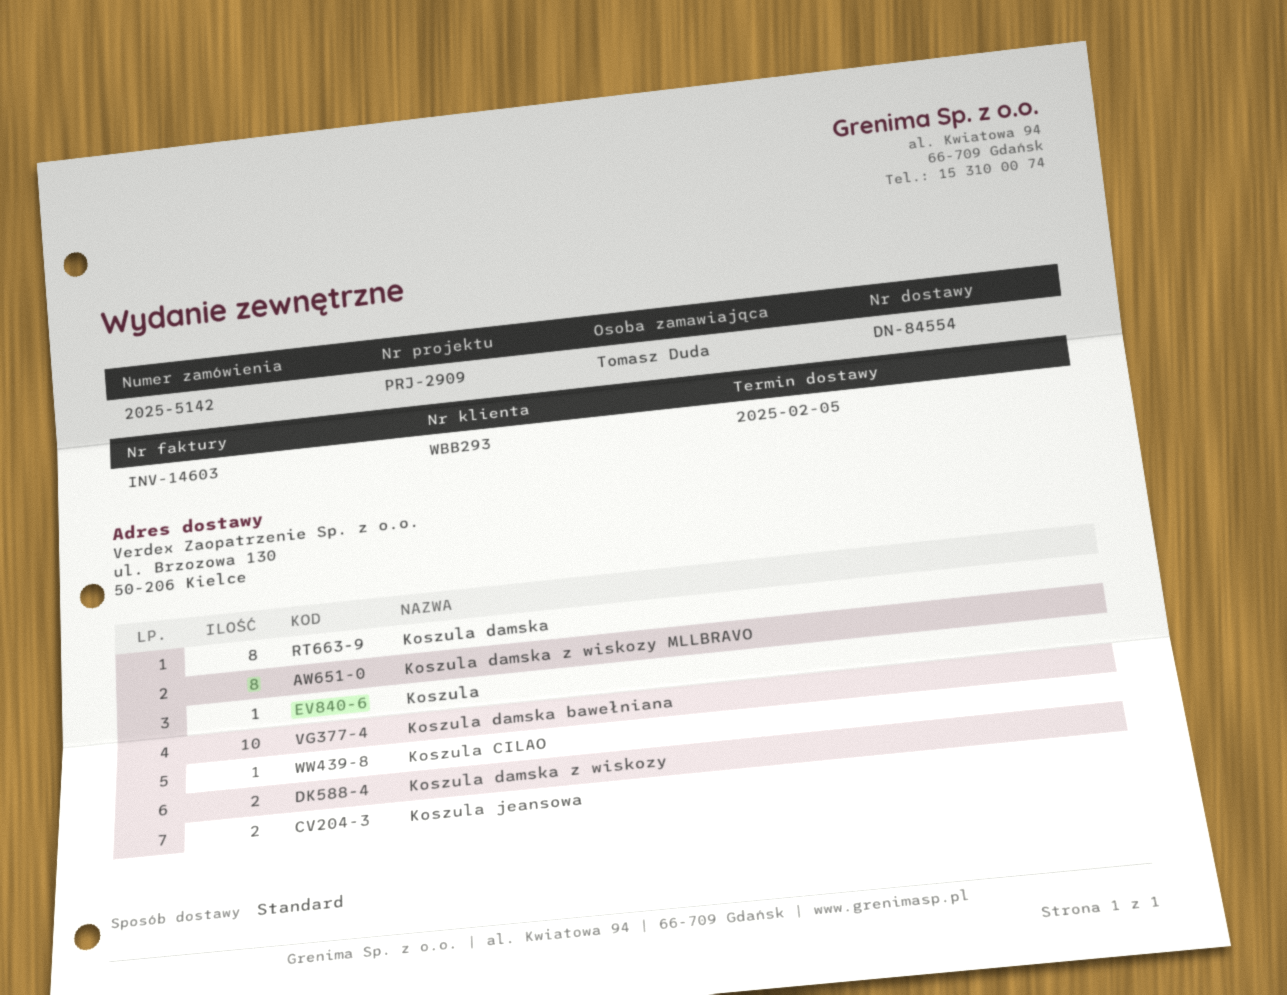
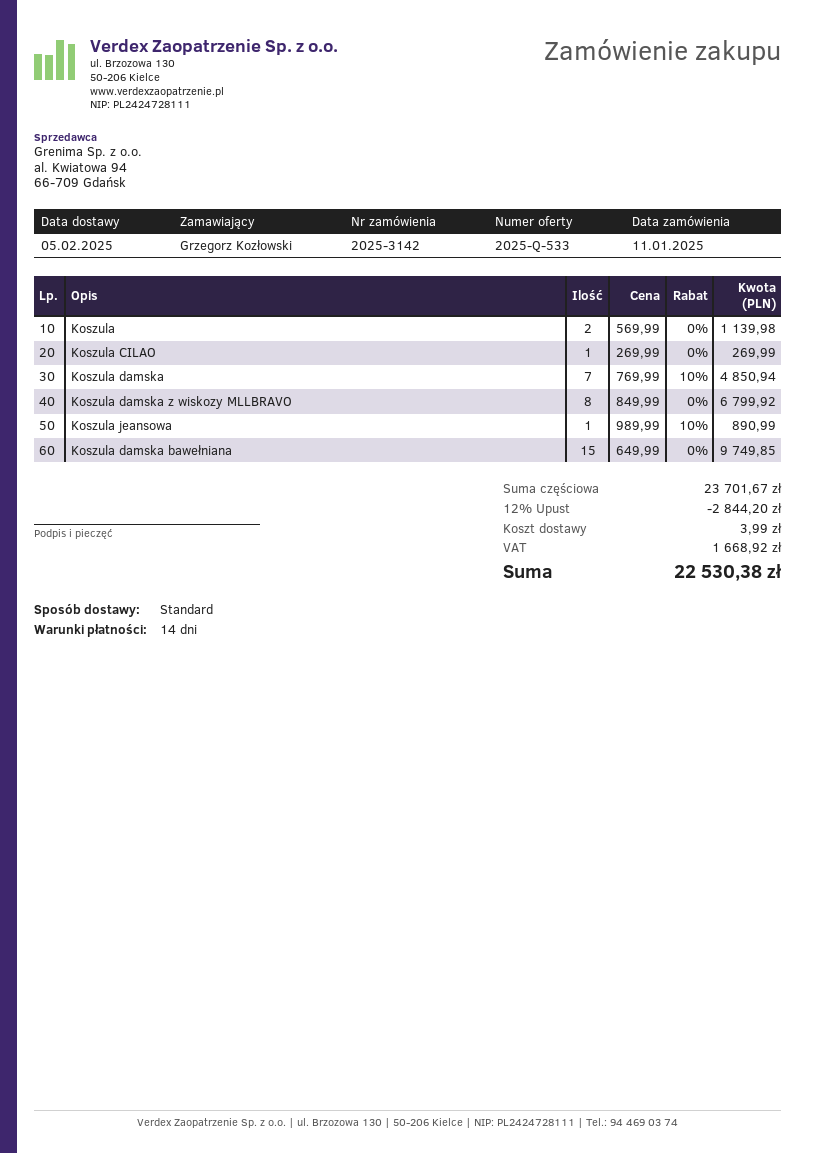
order number: 2025-5142 -> 2025-3142
ordered by: Tomasz Duda -> Grzegorz Kozłowski
Koszula damska: 8 -> 7
Koszula: 1 -> 2
Koszula damska bawełniana: 10 -> 15
Koszula damska z wiskozy: 2 -> none
Koszula jeansowa: 2 -> 1

